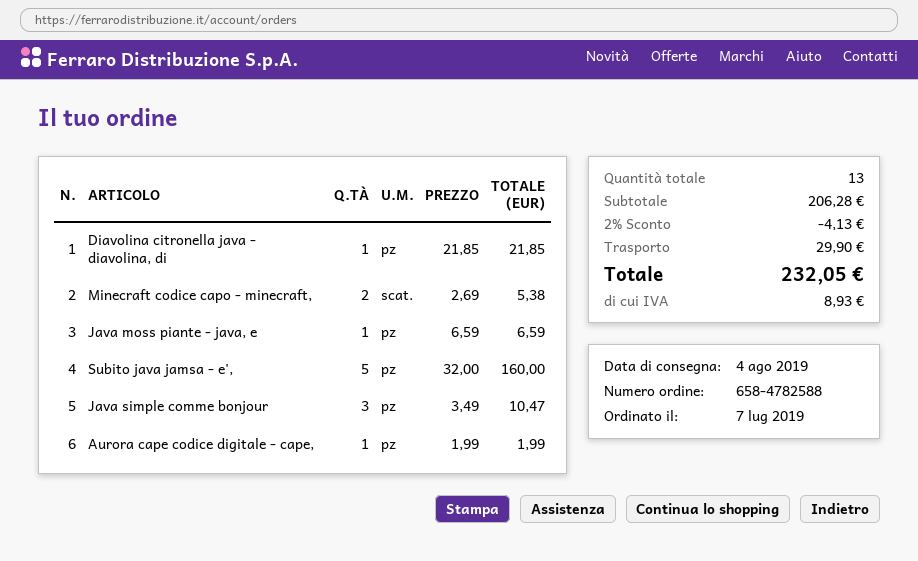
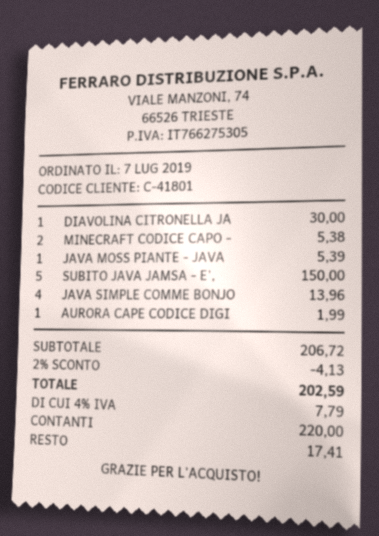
Diavolina citronella java - diavolina, di: 1 for 21.85 -> 1 for 30.00
Java moss piante - java, e: 1 for 6.59 -> 1 for 5.39
Subito java jamsa - e',: 5 for 160.00 -> 5 for 150.00
Java simple comme bonjour: 3 for 10.47 -> 4 for 13.96
subtotal: 206.28 -> 206.72
shipping: 29.90 -> none
tax: 8.93 -> 7.79
total: 232.05 -> 202.59

